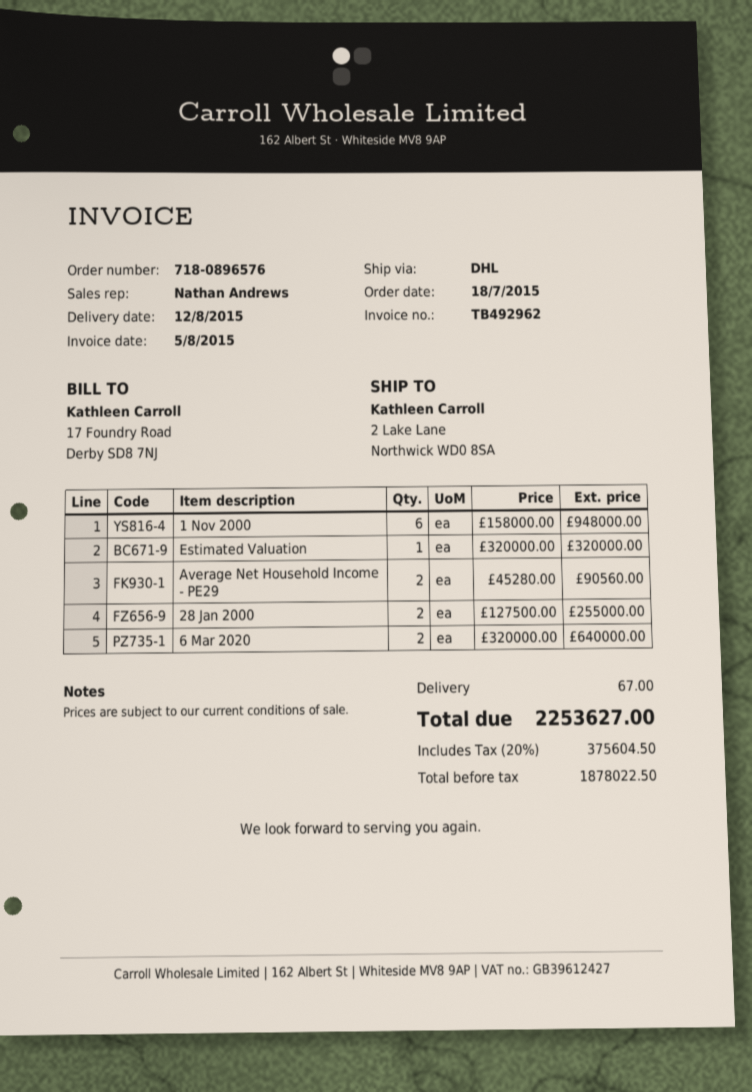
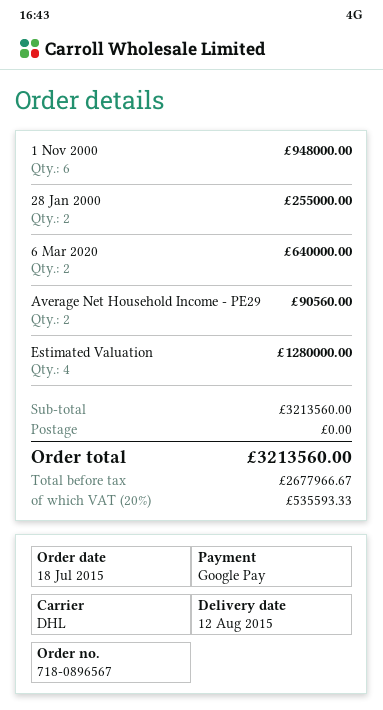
order number: 718-0896576 -> 718-0896567
Estimated Valuation: 1 for 320000.00 -> 4 for 1280000.00
shipping: 67.00 -> 0.00
net: 1878022.50 -> 2677966.67
tax: 20% = 375604.50 -> 20% = 535593.33
total: 2253627.00 -> 3213560.00

